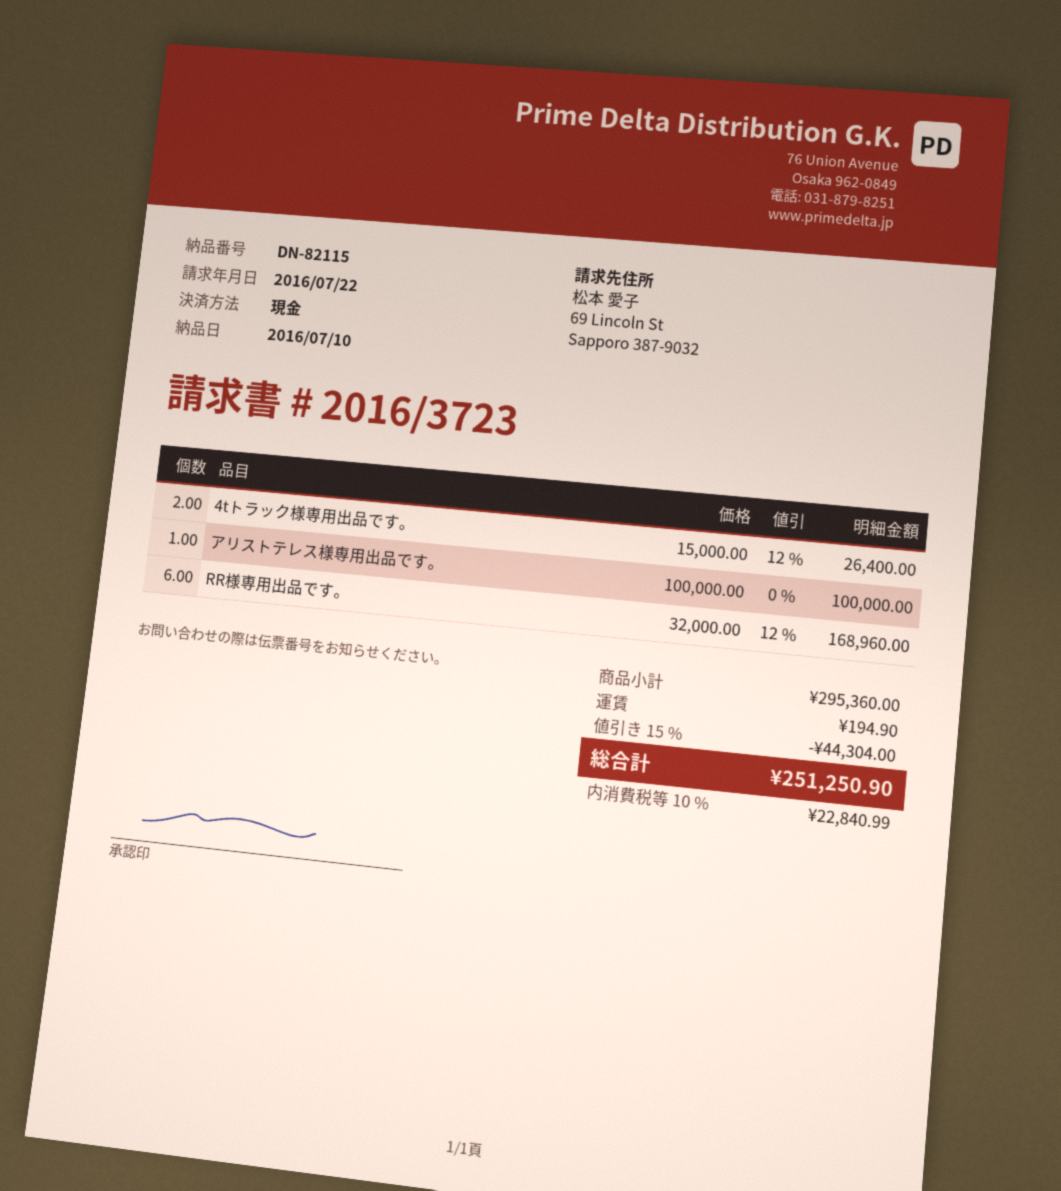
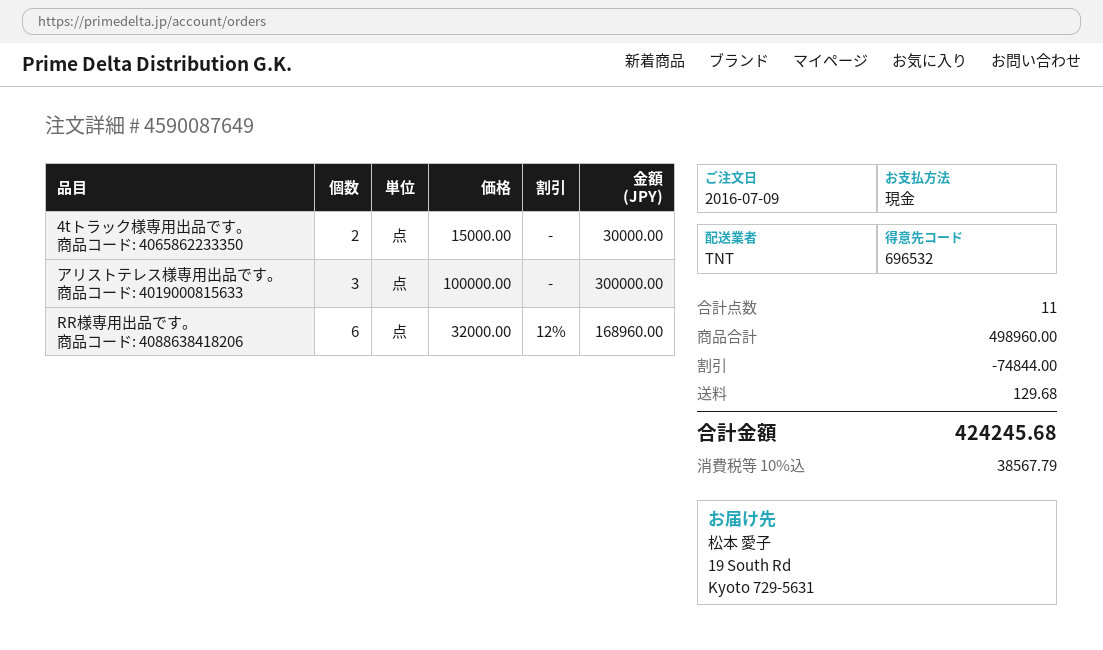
4tトラック様専用出品です。: 2 x 15000.00 - 12% = 26400.00 -> 2 x 15000.00 = 30000.00
アリストテレス様専用出品です。: 1 x 100000.00 = 100000.00 -> 3 x 100000.00 = 300000.00
subtotal: 295360.00 -> 498960.00
discount: 44304.00 -> 74844.00
shipping: 194.90 -> 129.68
tax: 10% = 22840.99 -> 10% = 38567.79
total: 251250.90 -> 424245.68

